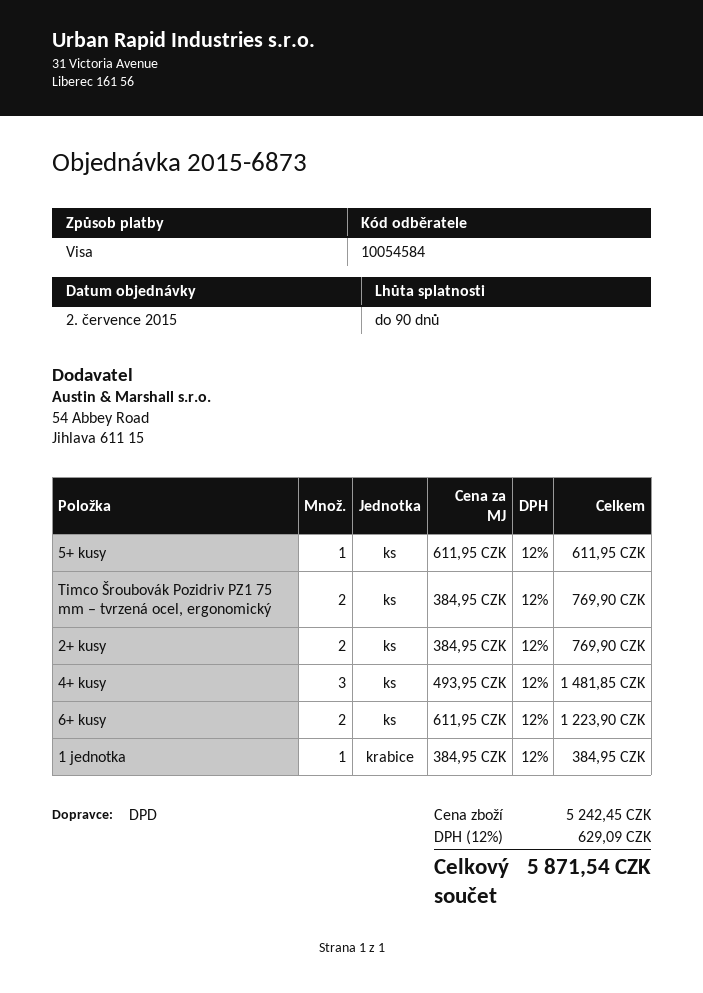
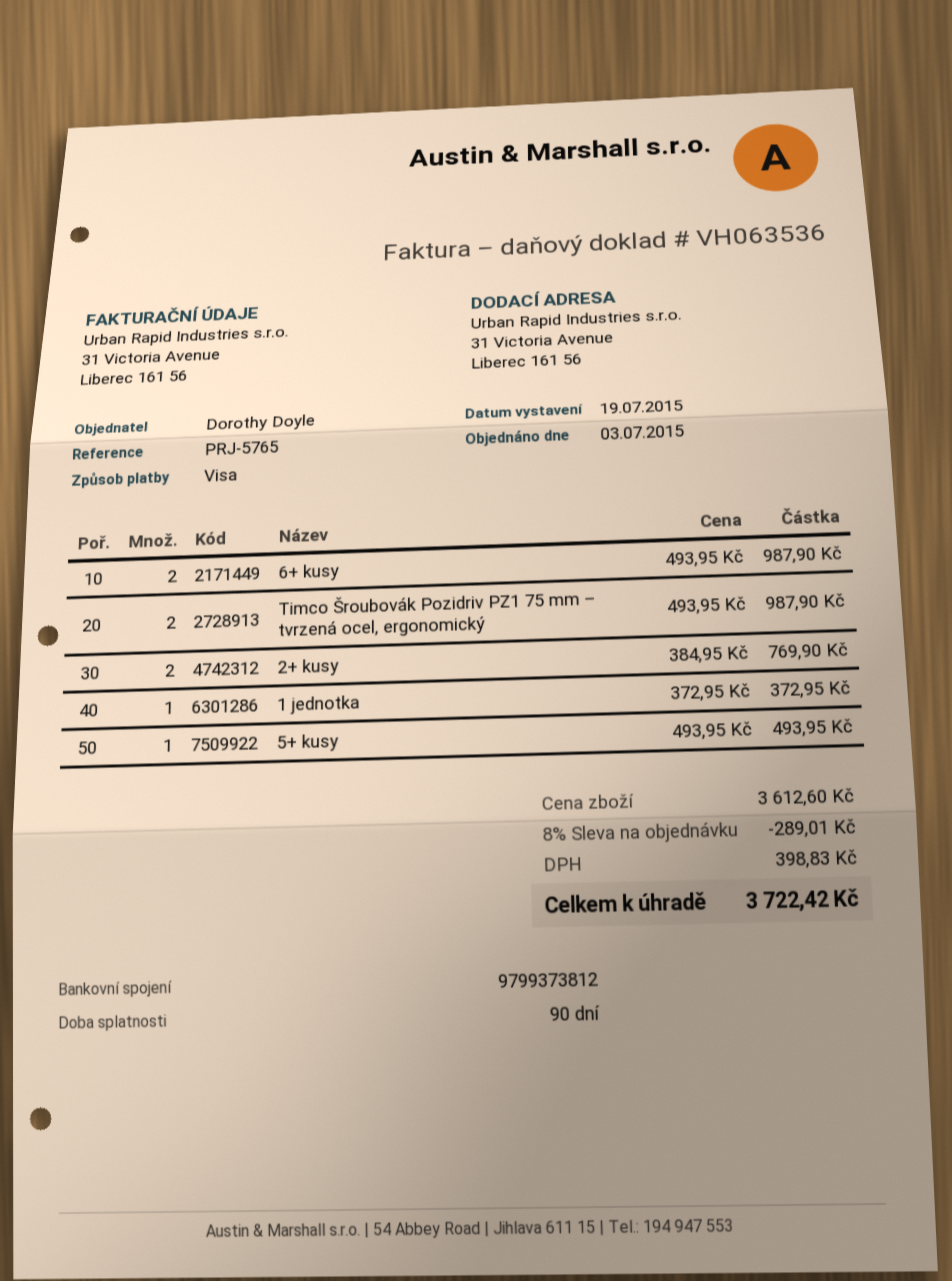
order date: 2015-07-02 -> 2015-07-03
5+ kusy: 1 x 611.95 = 611.95 -> 1 x 493.95 = 493.95
Timco Šroubovák Pozidriv PZ1 75 mm – tvrzená ocel, ergonomický: 2 x 384.95 = 769.90 -> 2 x 493.95 = 987.90
4+ kusy: 3 x 493.95 = 1481.85 -> none
6+ kusy: 2 x 611.95 = 1223.90 -> 2 x 493.95 = 987.90
1 jednotka: 1 x 384.95 = 384.95 -> 1 x 372.95 = 372.95
subtotal: 5242.45 -> 3612.60
discount: none -> 8% = 289.01
tax: 629.09 -> 398.83
total: 5871.54 -> 3722.42

